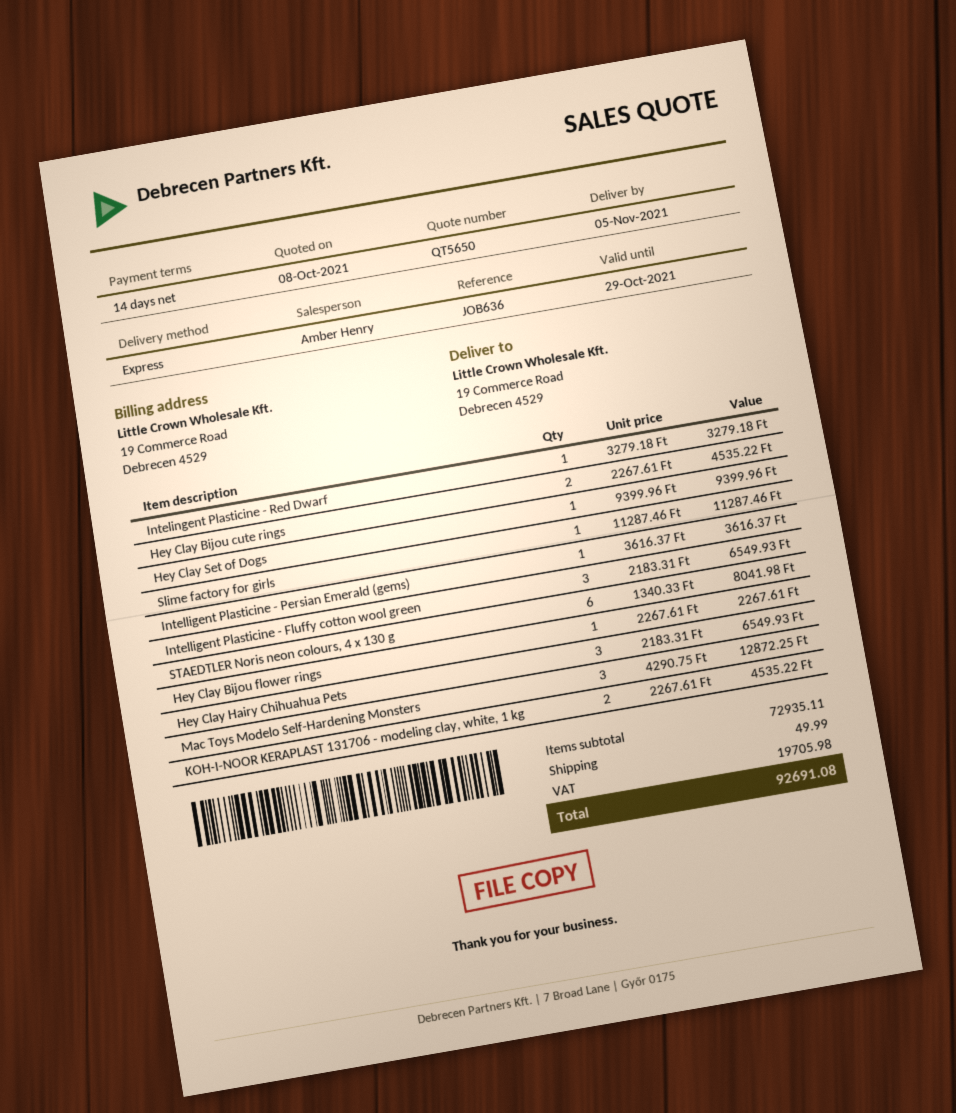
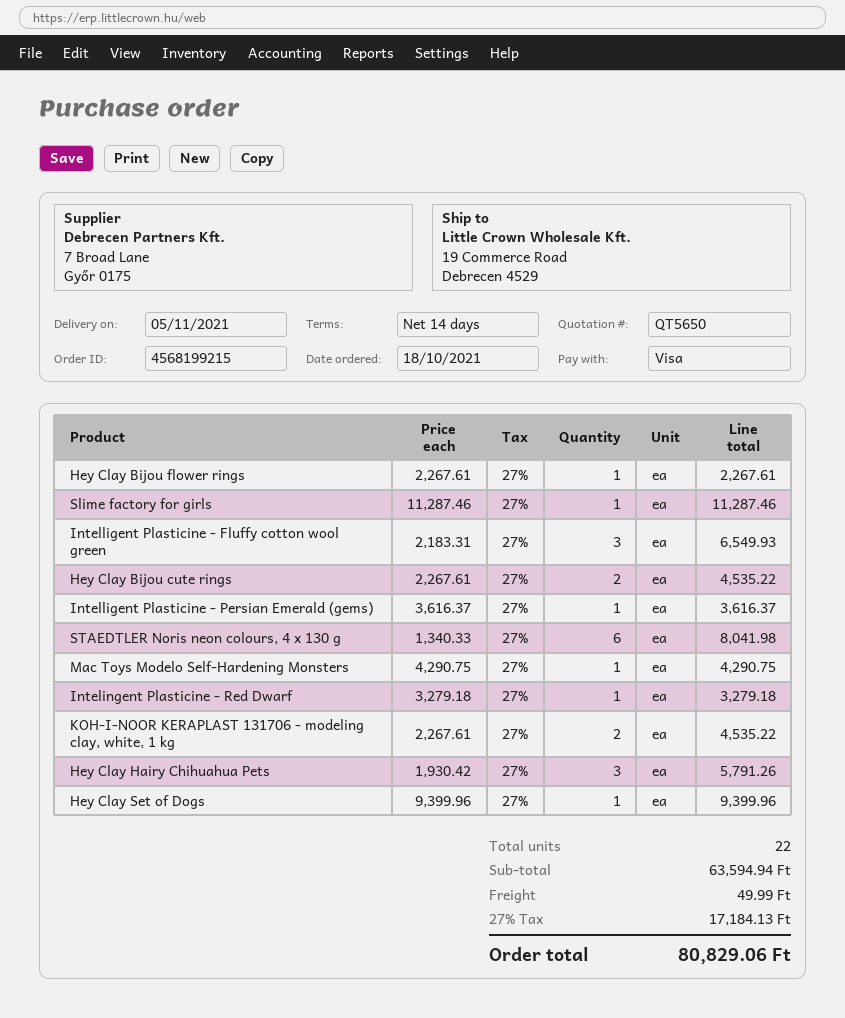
Hey Clay Hairy Chihuahua Pets: 3 x 2183.31 = 6549.93 -> 3 x 1930.42 = 5791.26
Mac Toys Modelo Self-Hardening Monsters: 3 x 4290.75 = 12872.25 -> 1 x 4290.75 = 4290.75
subtotal: 72935.11 -> 63594.94
tax: 19705.98 -> 17184.13
total: 92691.08 -> 80829.06

